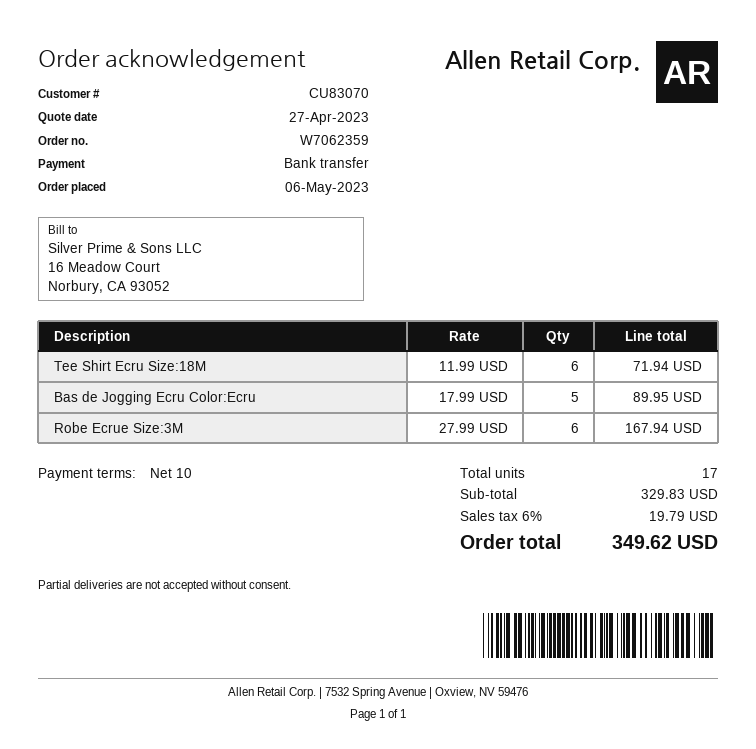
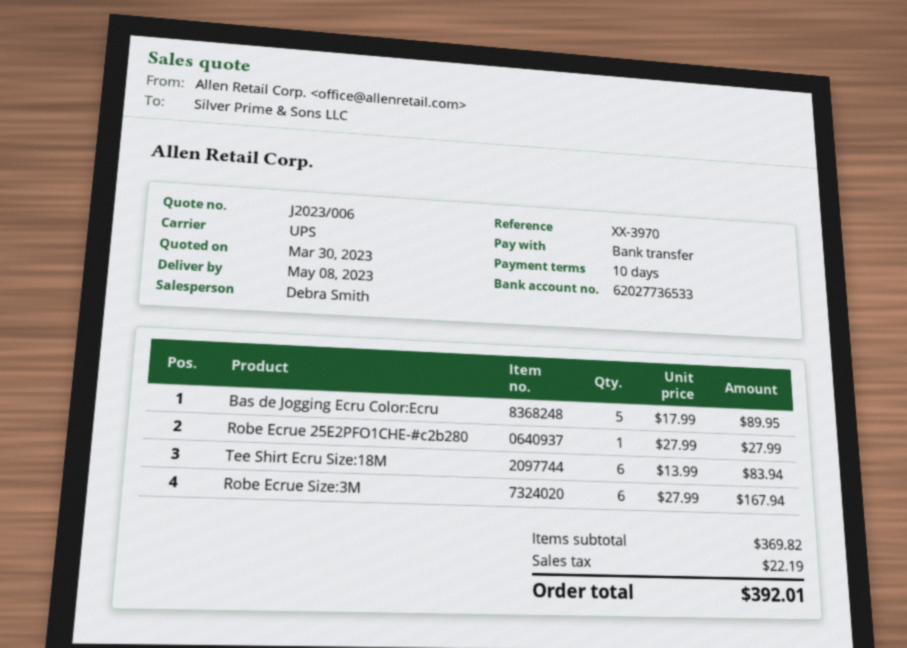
quote date: 2023-04-27 -> 2023-03-30
Tee Shirt Ecru Size:18M: 6 x 11.99 = 71.94 -> 6 x 13.99 = 83.94
Robe Ecrue 25E2PFO1CHE-#c2b280: none -> 1 x 27.99 = 27.99
subtotal: 329.83 -> 369.82
tax: 19.79 -> 22.19
total: 349.62 -> 392.01

